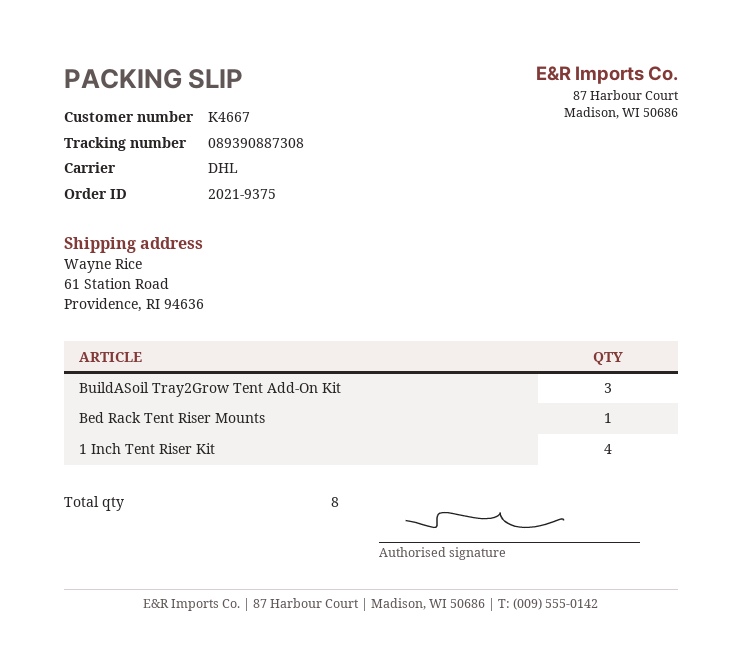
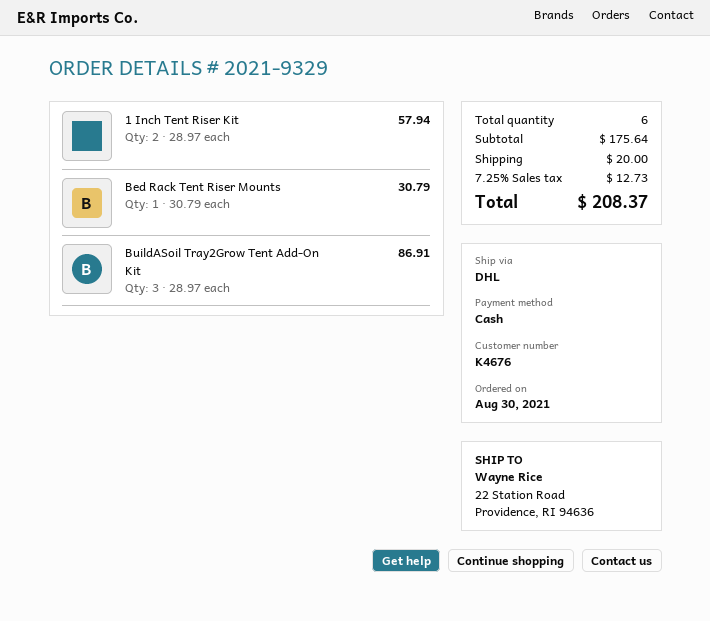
order number: 2021-9375 -> 2021-9329
customer number: K4667 -> K4676
ship to: 61 Station Road, Providence, RI 94636 -> 22 Station Road, Providence, RI 94636
1 Inch Tent Riser Kit: 4 -> 2
total quantity: 8 -> 6

